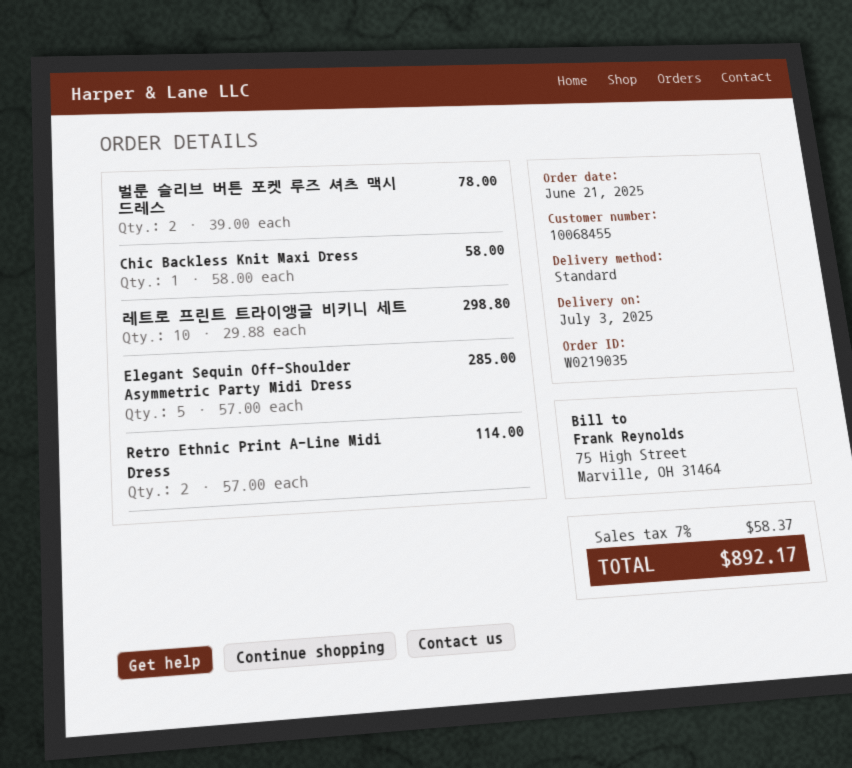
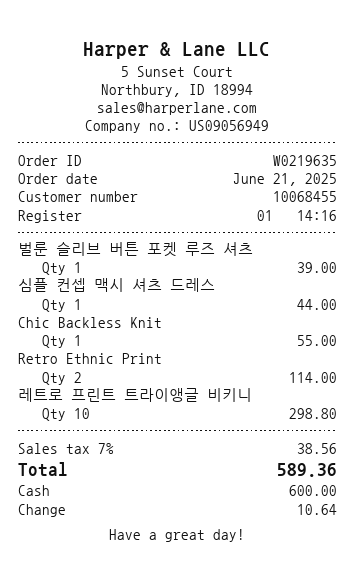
order number: W0219035 -> W0219635
벌룬 슬리브 버튼 포켓 루즈 셔츠 맥시 드레스: 2 for 78.00 -> 1 for 39.00
Chic Backless Knit Maxi Dress: 1 for 58.00 -> 1 for 55.00
Elegant Sequin Off-Shoulder Asymmetric Party Midi Dress: 5 for 285.00 -> none
심플 컨셉 맥시 셔츠 드레스: none -> 1 for 44.00
tax: 7% = 58.37 -> 7% = 38.56
total: 892.17 -> 589.36

